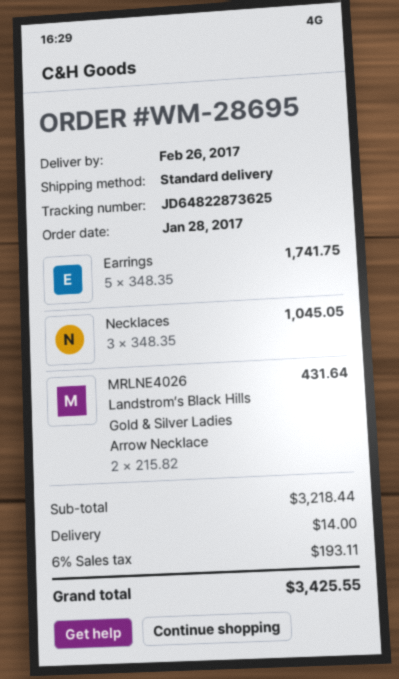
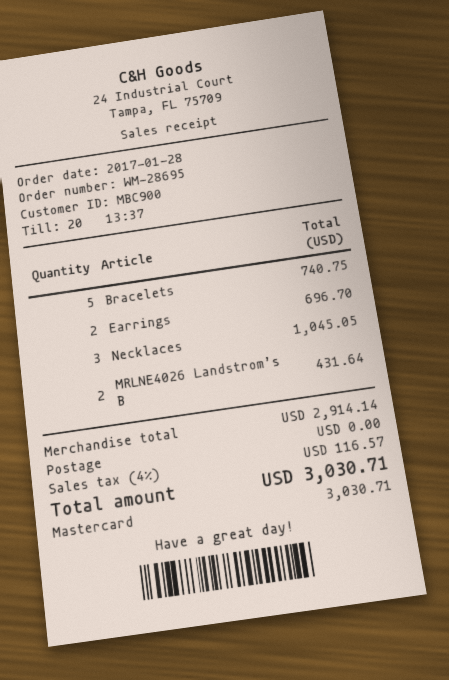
Earrings: 5 for 1741.75 -> 2 for 696.70
Bracelets: none -> 5 for 740.75
subtotal: 3218.44 -> 2914.14
shipping: 14.00 -> 0.00
tax: 6% = 193.11 -> 4% = 116.57
total: 3425.55 -> 3030.71

